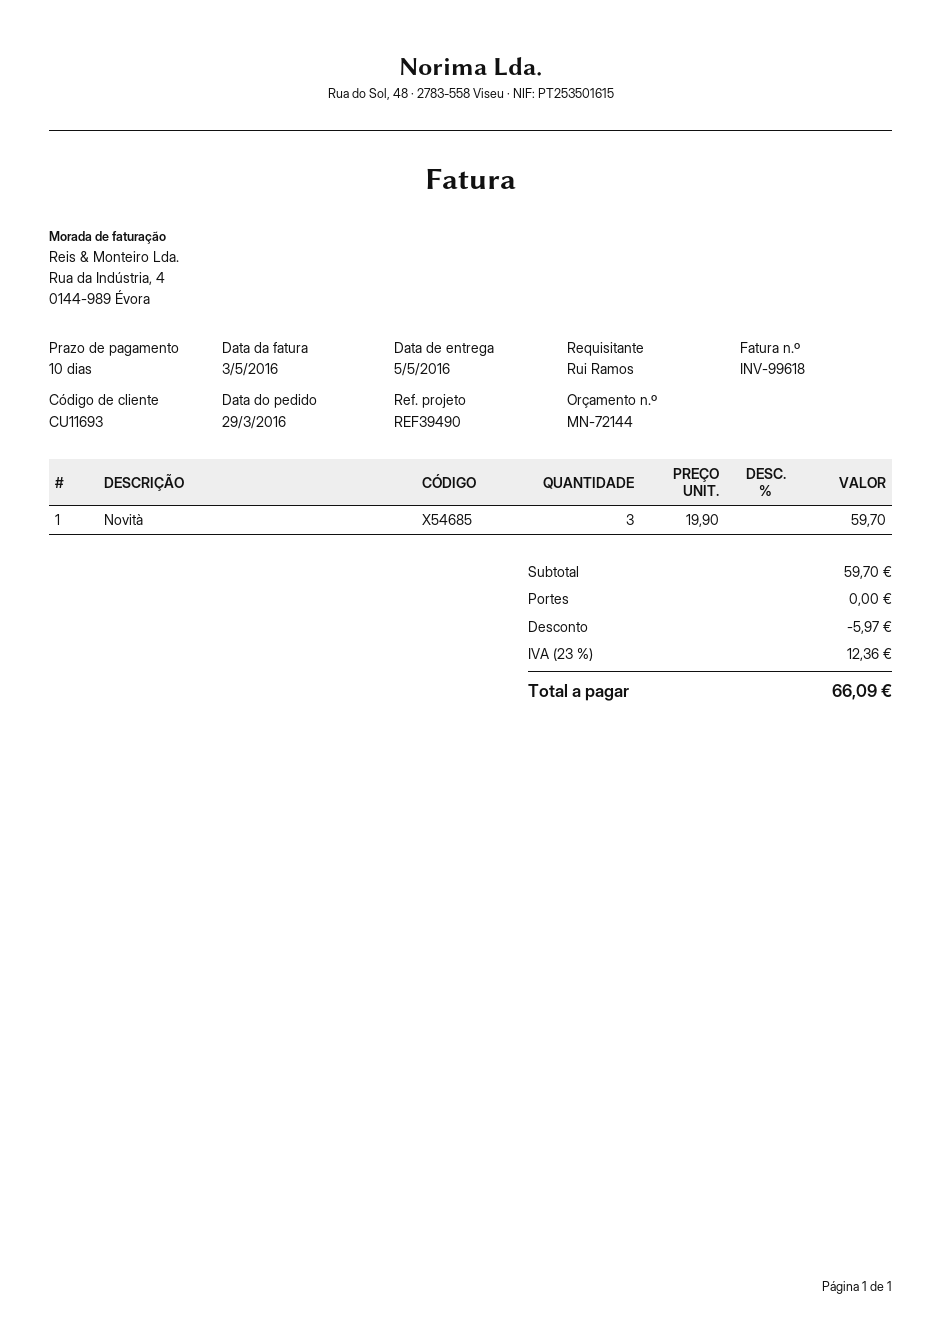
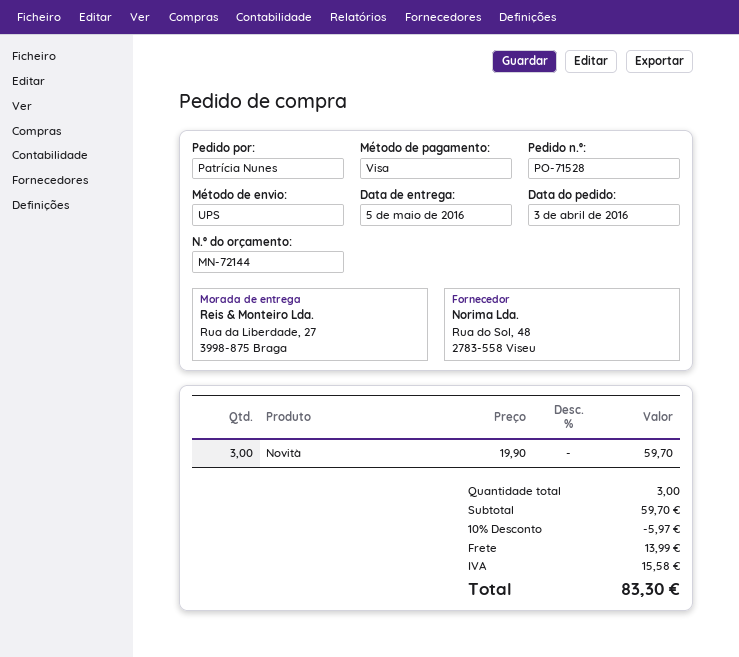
order date: 2016-03-29 -> 2016-04-03
ordered by: Rui Ramos -> Patrícia Nunes
shipping: 0.00 -> 13.99
tax: 12.36 -> 15.58
total: 66.09 -> 83.30

